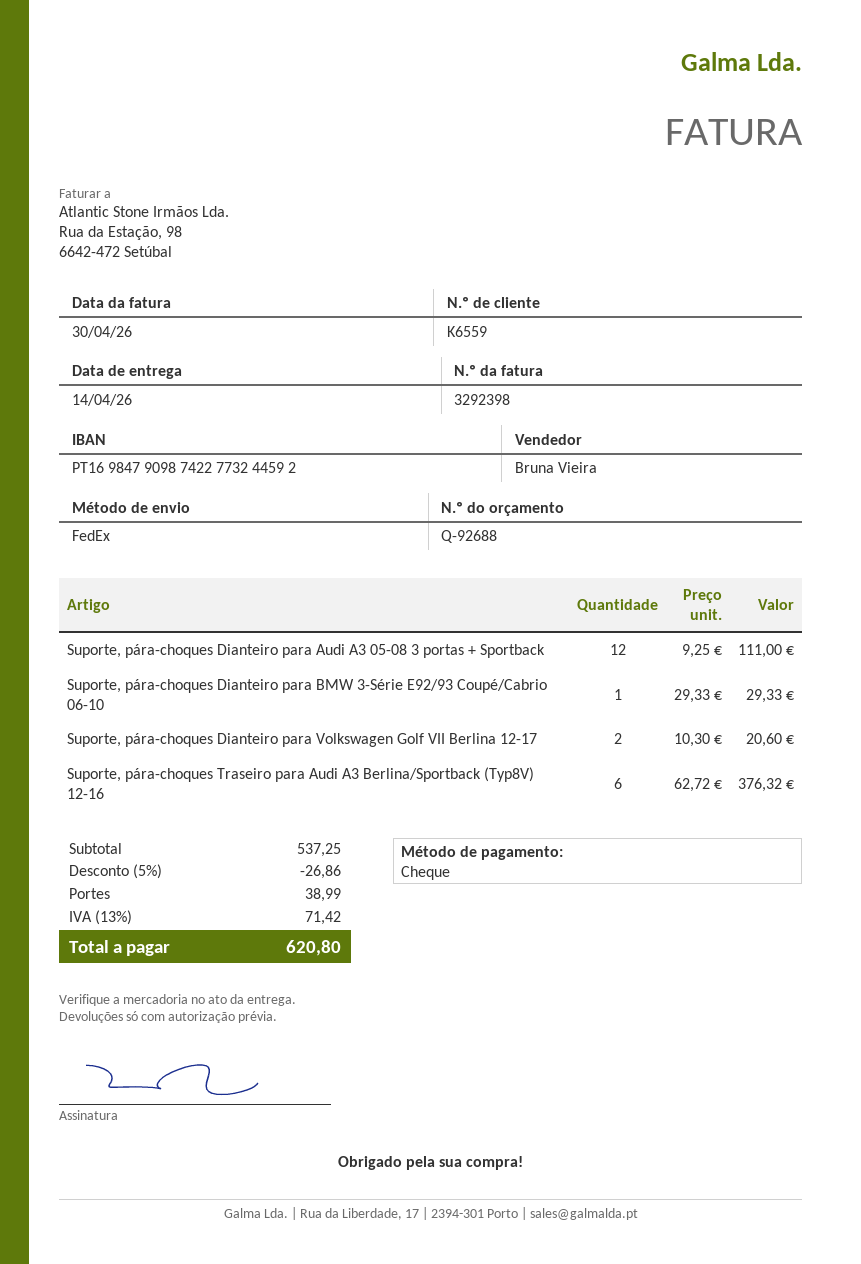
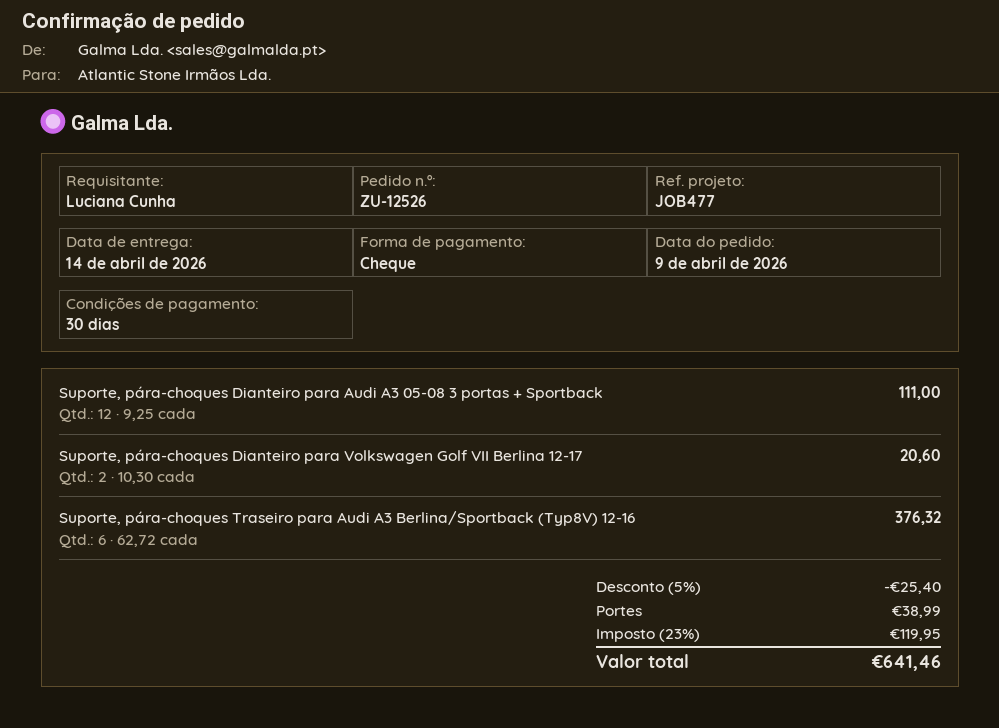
Suporte, pára-choques Dianteiro para BMW 3-Série E92/93 Coupé/Cabrio 06-10: 1 x 29.33 = 29.33 -> none
discount: 5% = 26.86 -> 5% = 25.40
tax: 13% = 71.42 -> 23% = 119.95
total: 620.80 -> 641.46

